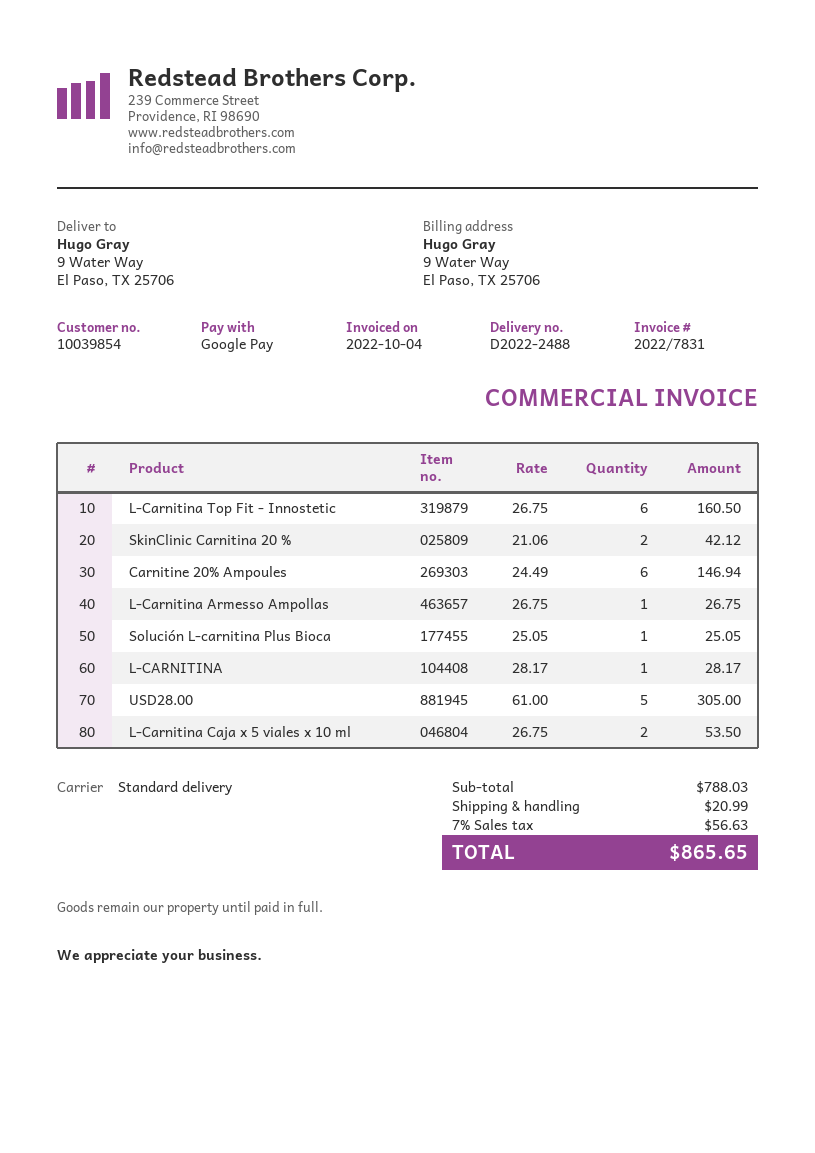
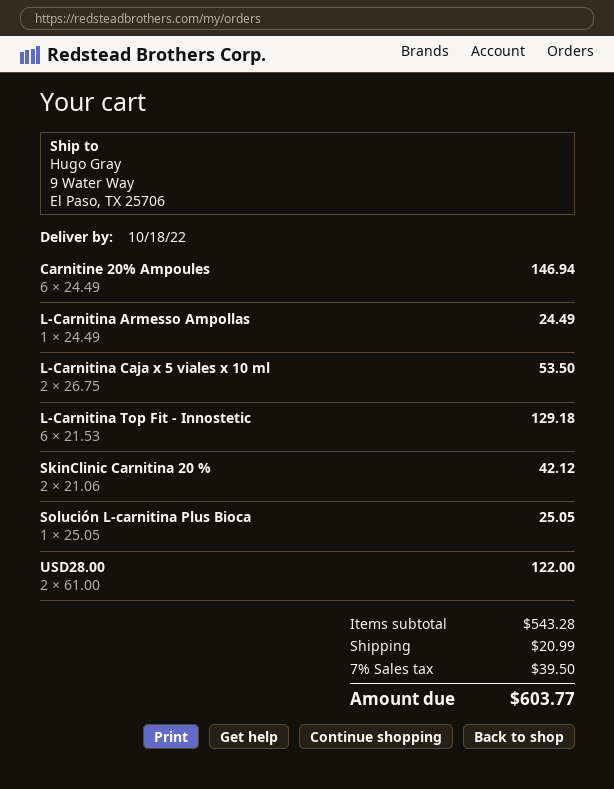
L-Carnitina Top Fit - Innostetic: 6 x 26.75 = 160.50 -> 6 x 21.53 = 129.18
L-Carnitina Armesso Ampollas: 1 x 26.75 = 26.75 -> 1 x 24.49 = 24.49
L-CARNITINA: 1 x 28.17 = 28.17 -> none
USD28.00: 5 x 61.00 = 305.00 -> 2 x 61.00 = 122.00
subtotal: 788.03 -> 543.28
tax: 7% = 56.63 -> 7% = 39.50
total: 865.65 -> 603.77

